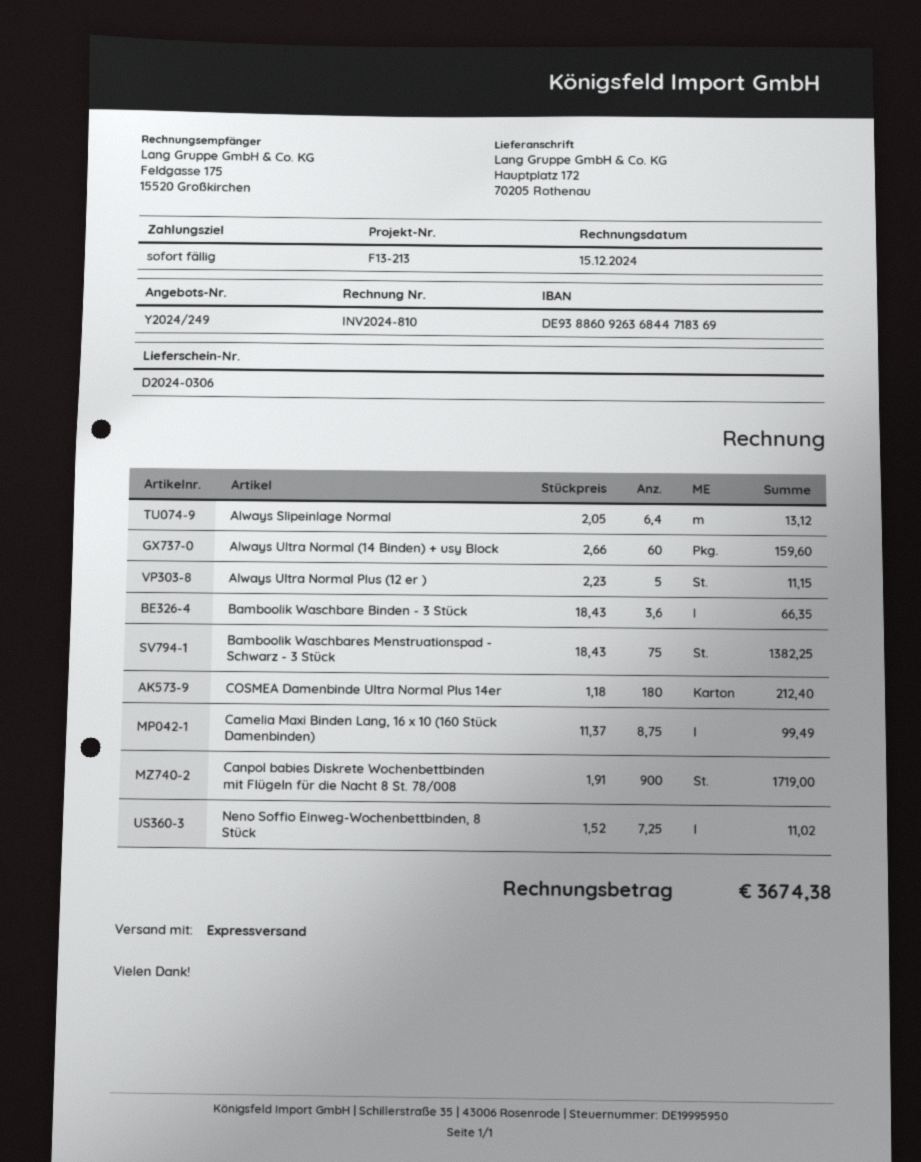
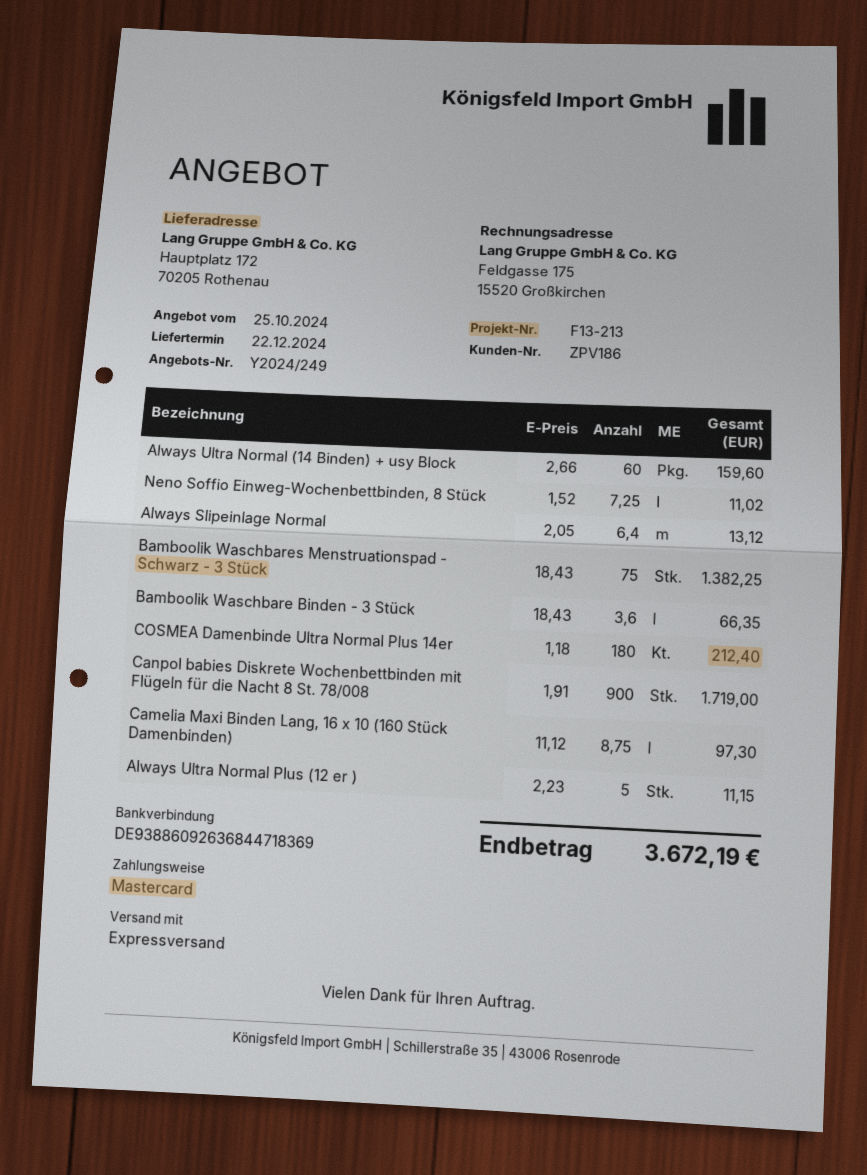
Camelia Maxi Binden Lang, 16 x 10 (160 Stück Damenbinden): 8.75 x 11.37 = 99.49 -> 8.75 x 11.12 = 97.30
total: 3674.38 -> 3672.19

